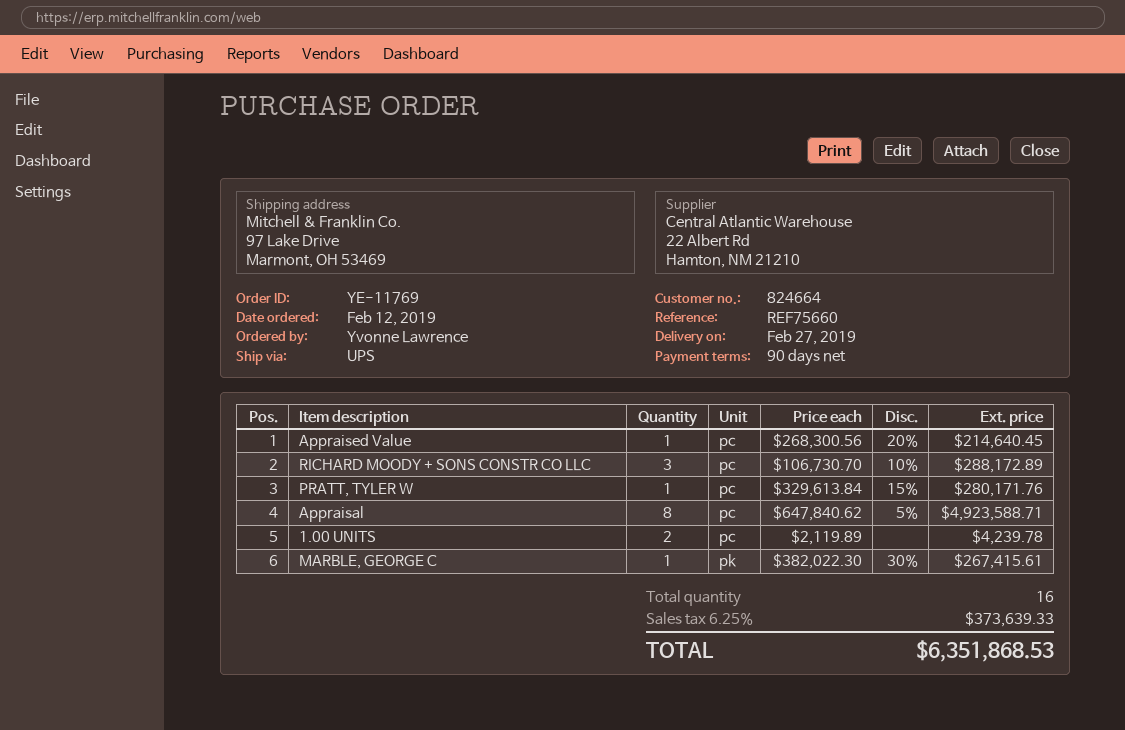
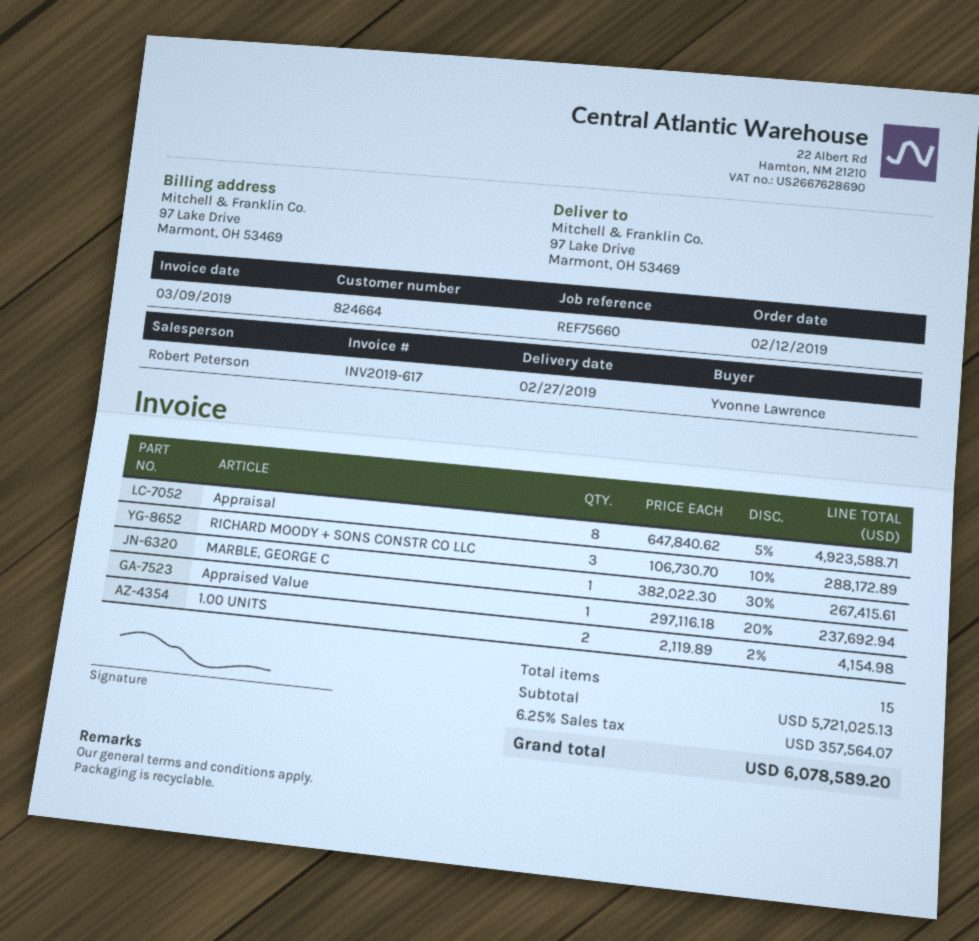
Appraised Value: 1 x 268300.56 - 20% = 214640.45 -> 1 x 297116.18 - 20% = 237692.94
PRATT, TYLER W: 1 x 329613.84 - 15% = 280171.76 -> none
1.00 UNITS: 2 x 2119.89 = 4239.78 -> 2 x 2119.89 - 2% = 4154.98
total quantity: 16 -> 15
tax: 6.25% = 373639.33 -> 6.25% = 357564.07
total: 6351868.53 -> 6078589.20

